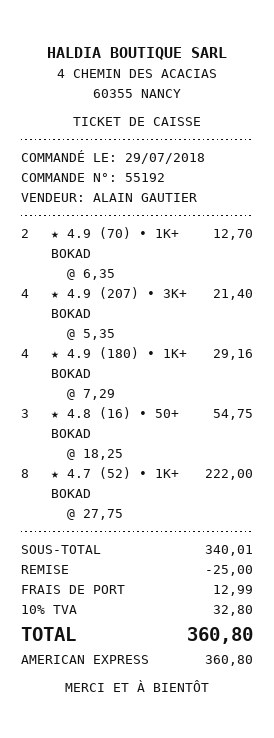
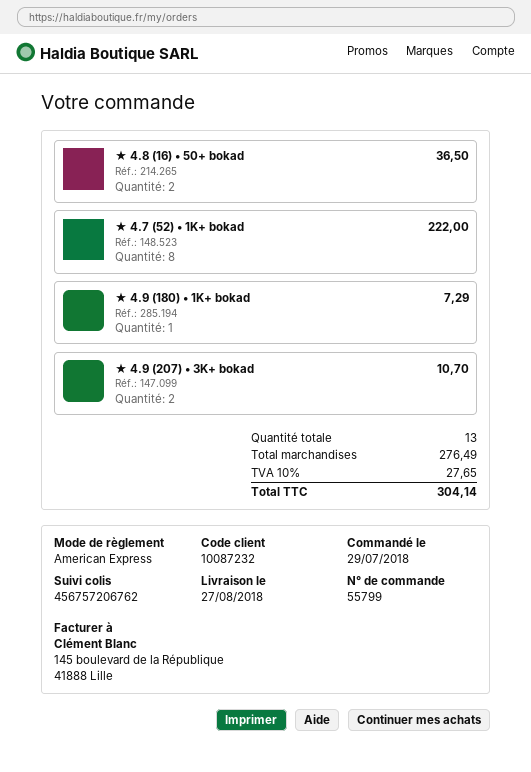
order number: 55192 -> 55799
★ 4.9 (70) • 1K+ BOKAD: 2 for 12.70 -> none
★ 4.9 (207) • 3K+ BOKAD: 4 for 21.40 -> 2 for 10.70
★ 4.9 (180) • 1K+ BOKAD: 4 for 29.16 -> 1 for 7.29
★ 4.8 (16) • 50+ BOKAD: 3 for 54.75 -> 2 for 36.50
subtotal: 340.01 -> 276.49
discount: 25.00 -> none
shipping: 12.99 -> none
tax: 10% = 32.80 -> 10% = 27.65
total: 360.80 -> 304.14

